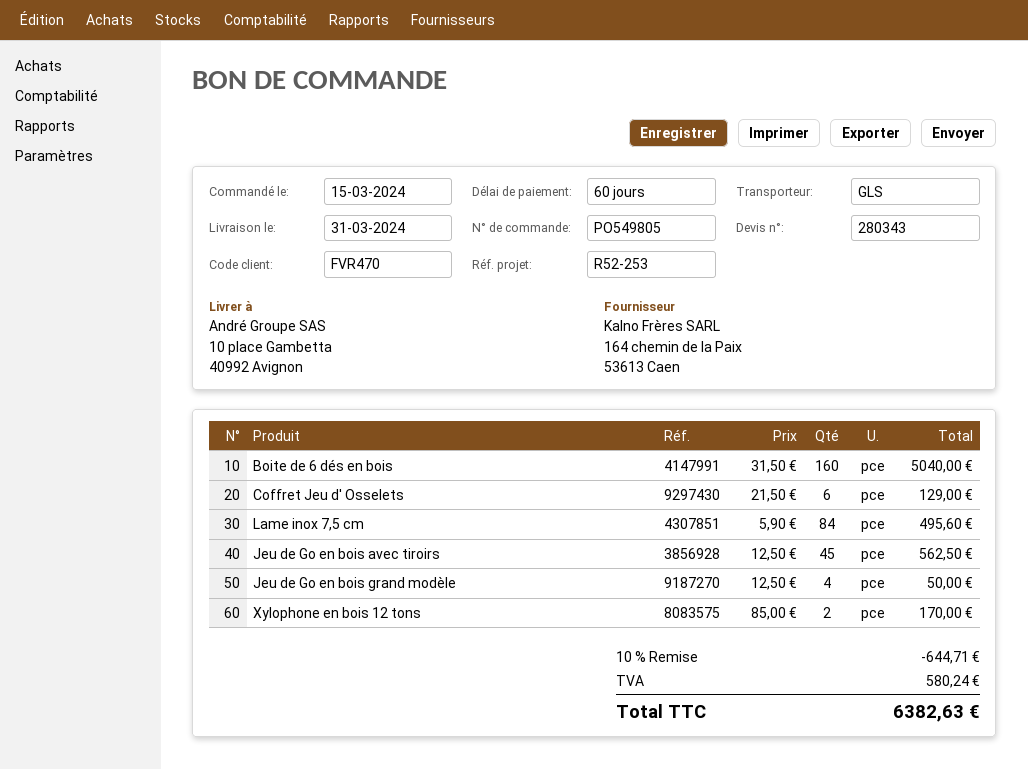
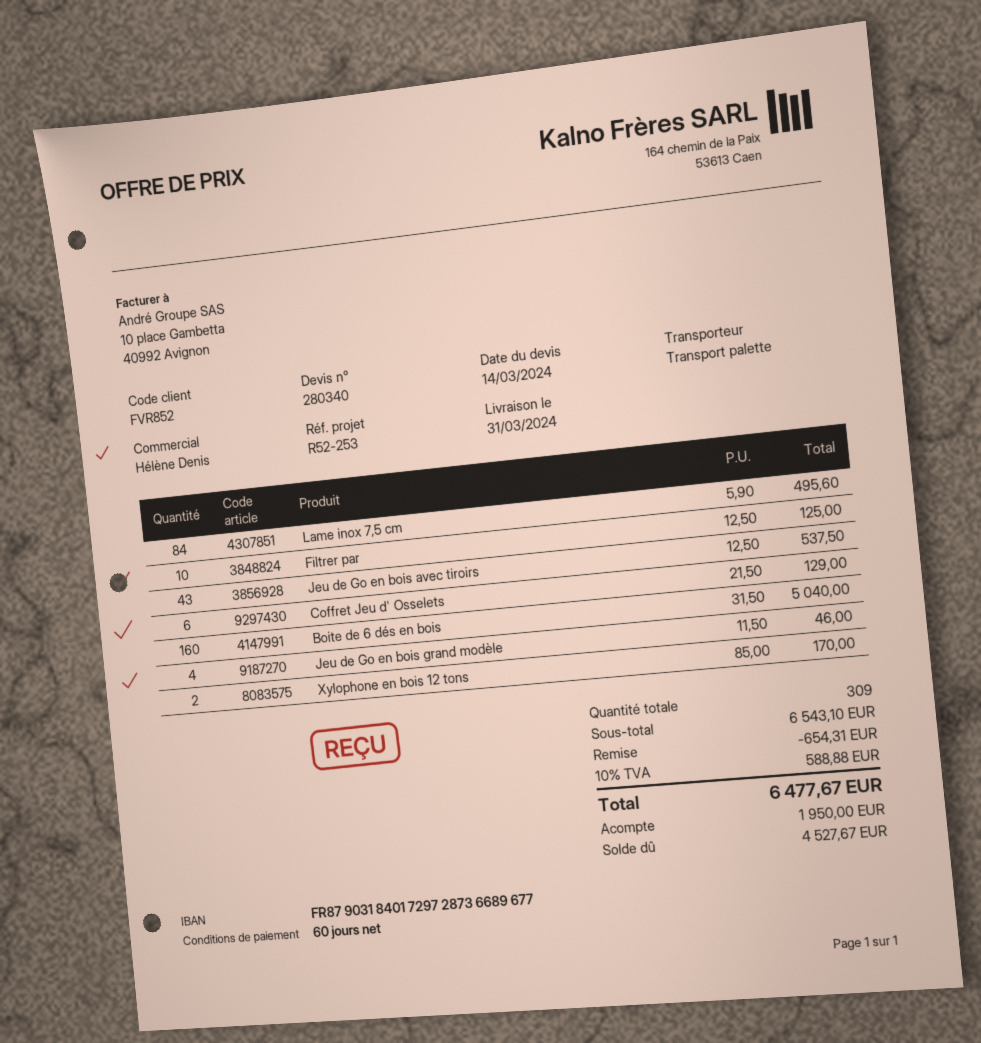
quote number: 280343 -> 280340
customer number: FVR470 -> FVR852
shipping method: GLS -> pallet freight
Jeu de Go en bois avec tiroirs: 45 x 12.50 = 562.50 -> 43 x 12.50 = 537.50
Jeu de Go en bois grand modèle: 4 x 12.50 = 50.00 -> 4 x 11.50 = 46.00
Filtrer par: none -> 10 x 12.50 = 125.00
discount: 644.71 -> 654.31
tax: 580.24 -> 588.88
total: 6382.63 -> 6477.67

